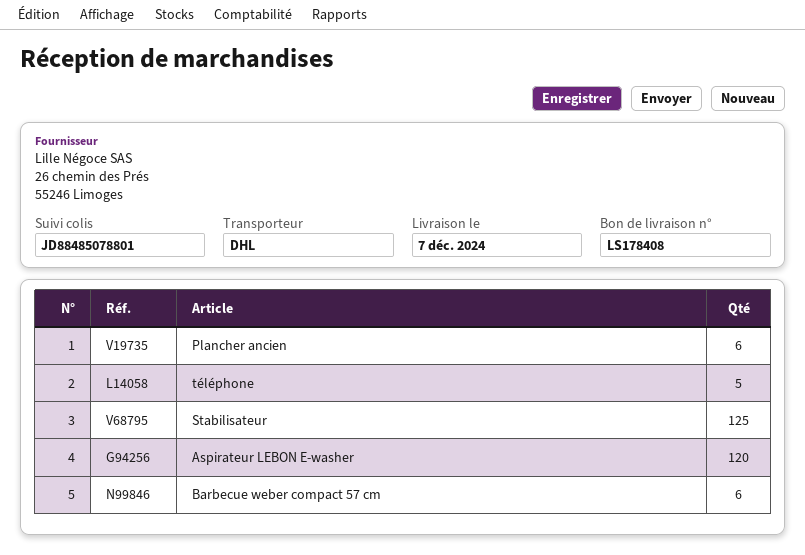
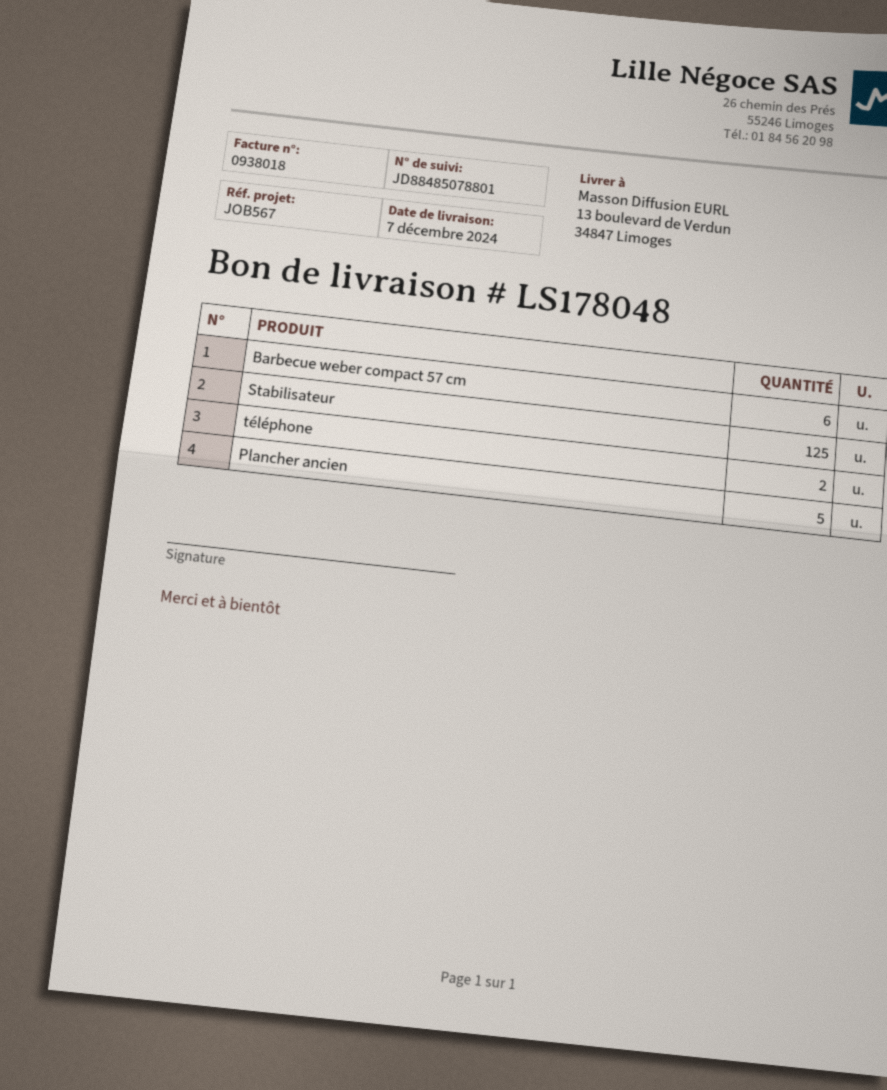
delivery note number: LS178408 -> LS178048
Plancher ancien: 6 -> 5
téléphone: 5 -> 2
Aspirateur LEBON E-washer: 120 -> none

